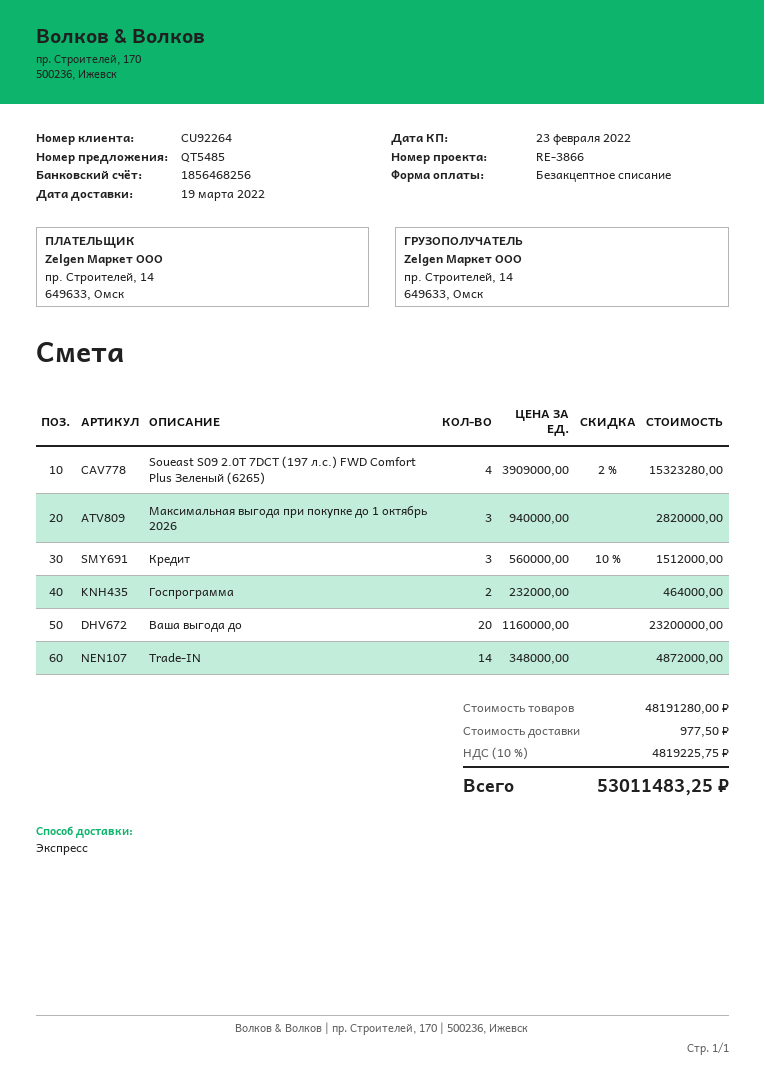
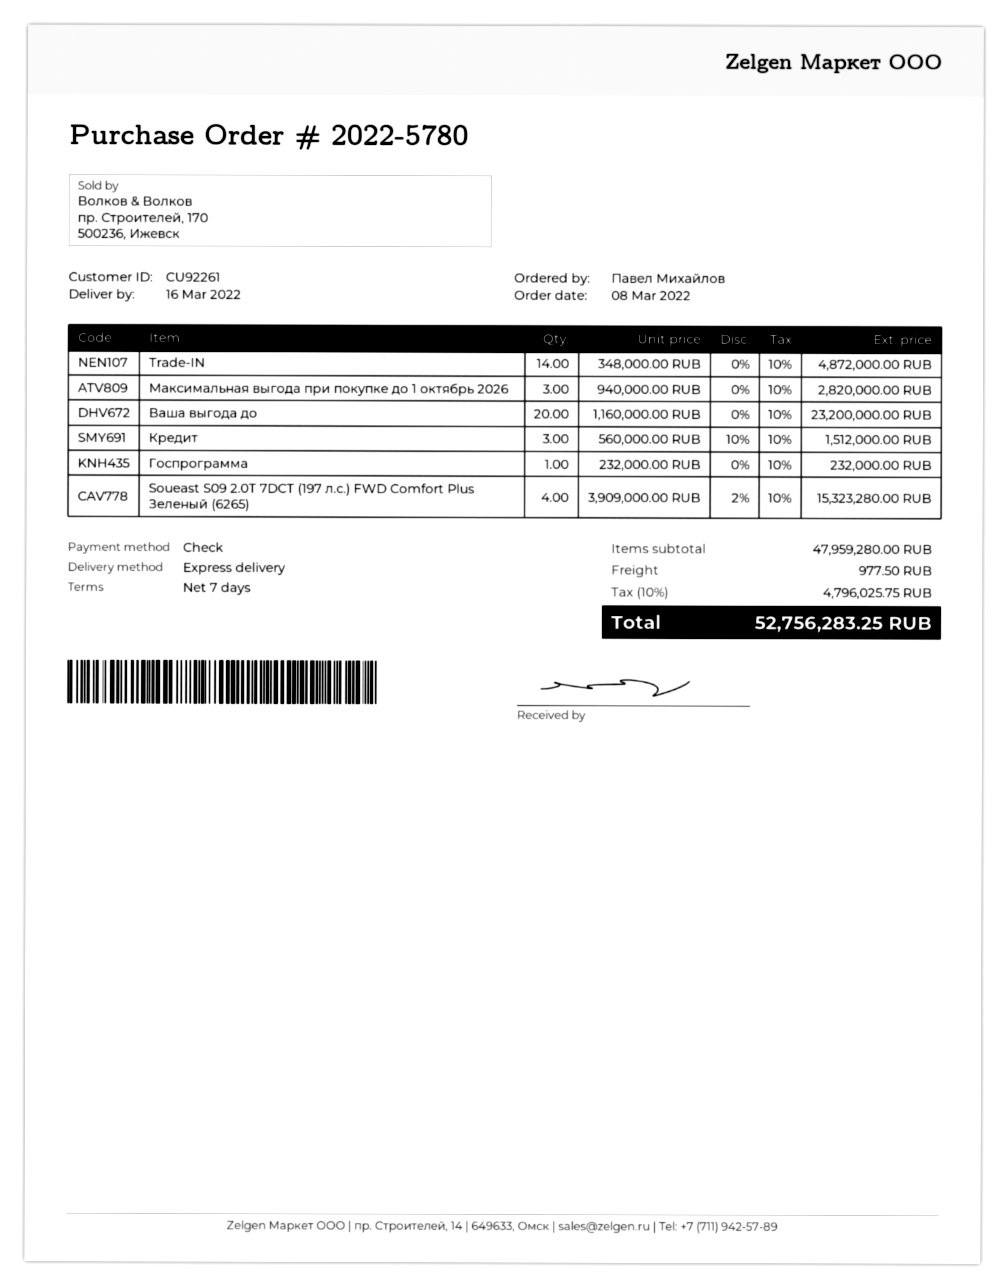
delivery date: 2022-03-19 -> 2022-03-16
customer number: CU92264 -> CU92261
payment method: direct debit -> cheque
Госпрограмма: 2 x 232000.00 = 464000.00 -> 1 x 232000.00 = 232000.00
subtotal: 48191280.00 -> 47959280.00
tax: 10% = 4819225.75 -> 10% = 4796025.75
total: 53011483.25 -> 52756283.25

